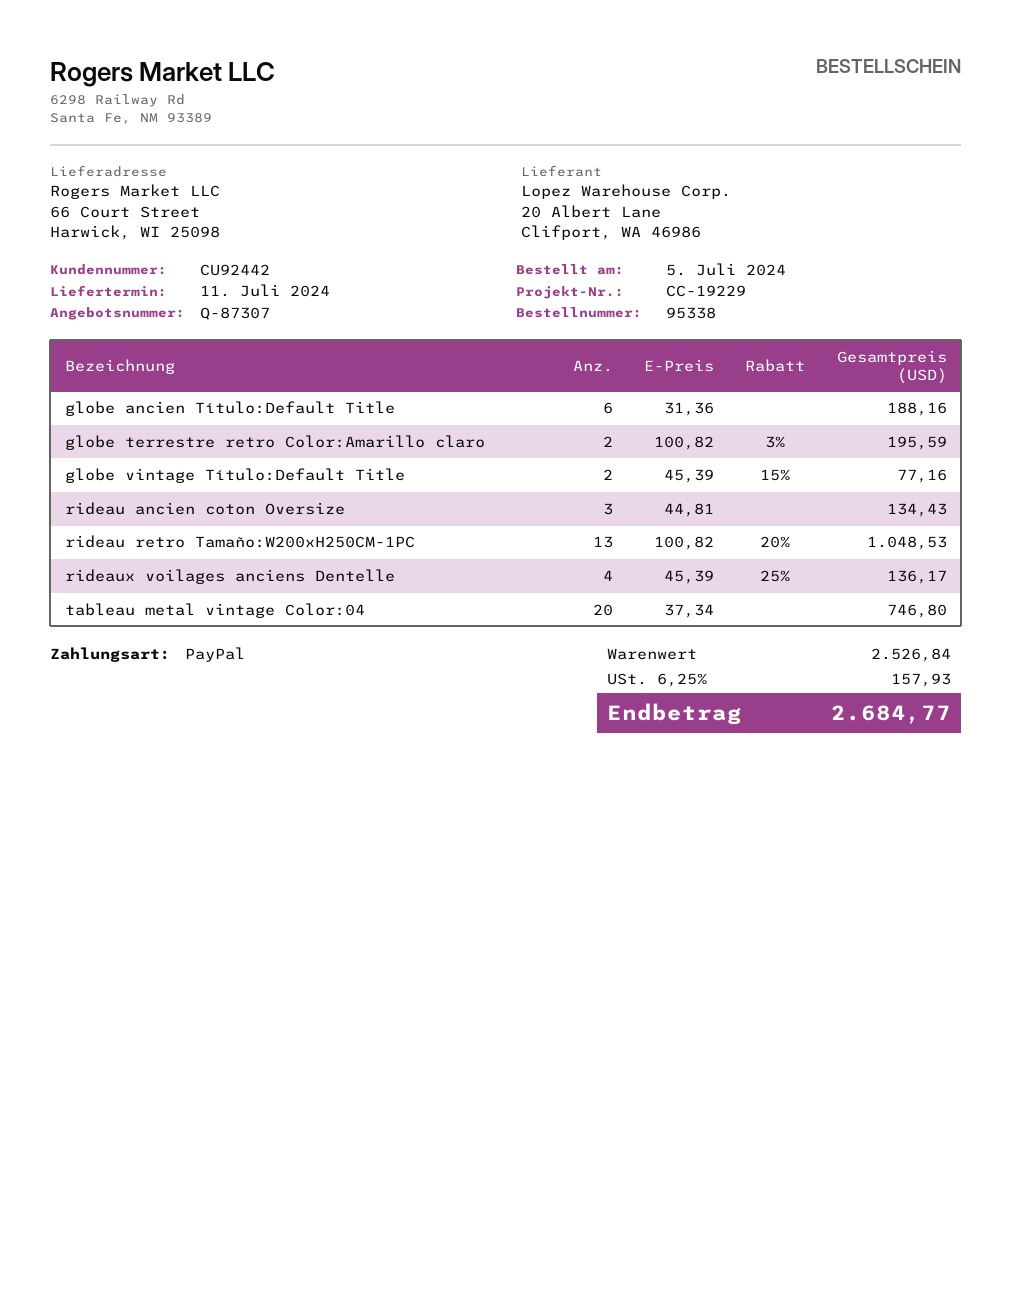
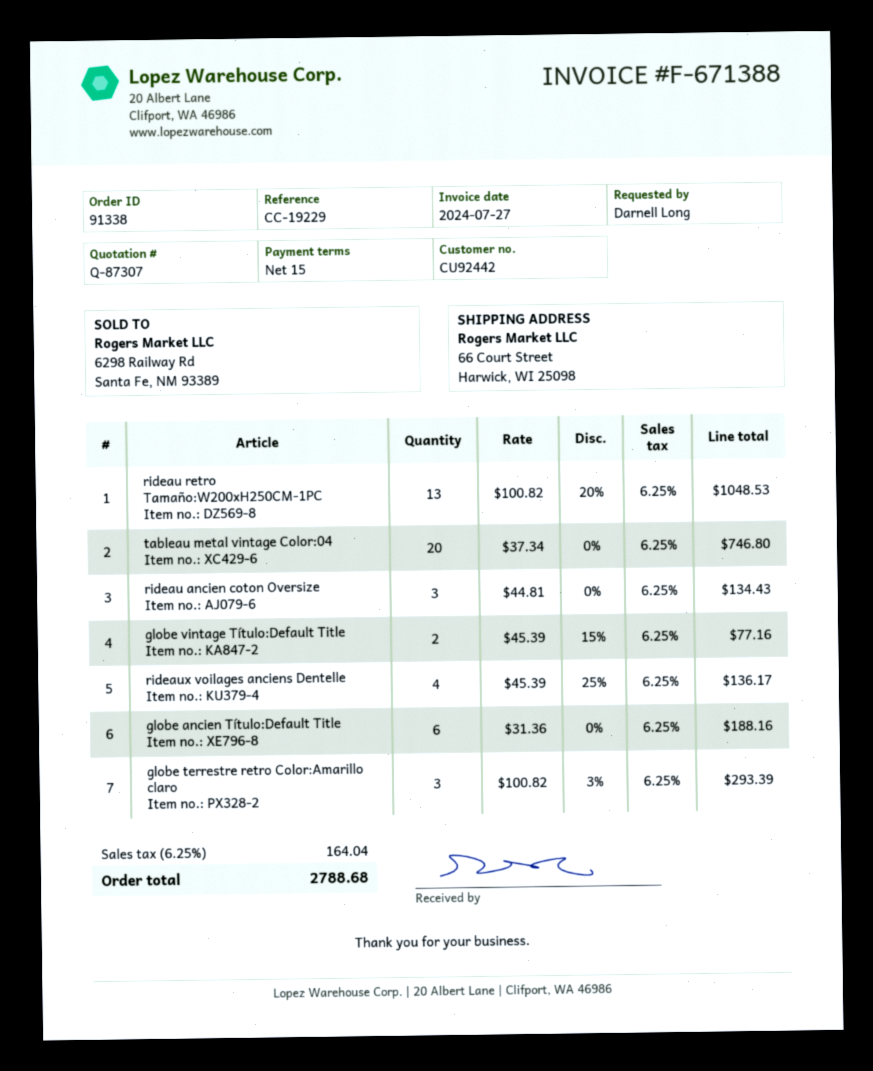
order number: 95338 -> 91338
globe terrestre retro Color:Amarillo claro: 2 x 100.82 - 3% = 195.59 -> 3 x 100.82 - 3% = 293.39
tax: 6.25% = 157.93 -> 6.25% = 164.04
total: 2684.77 -> 2788.68

